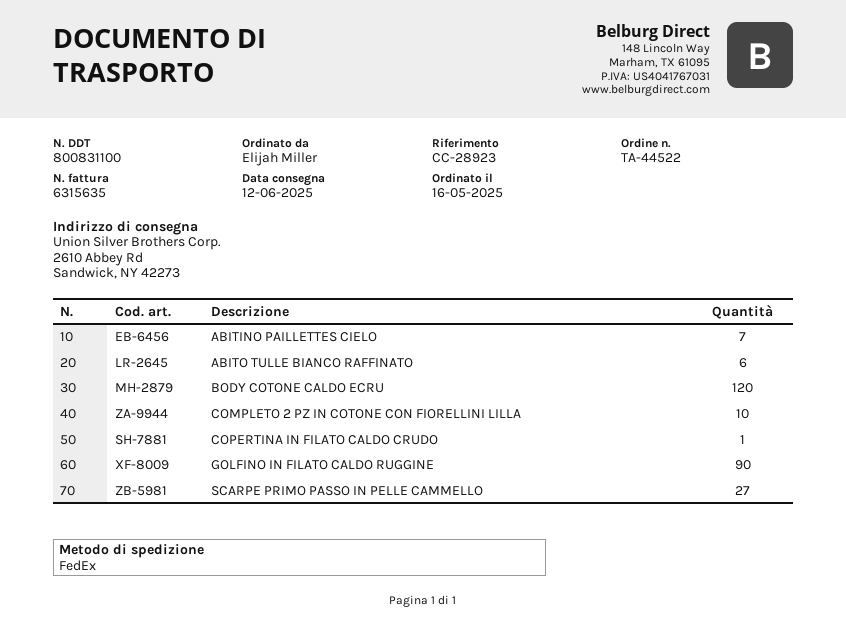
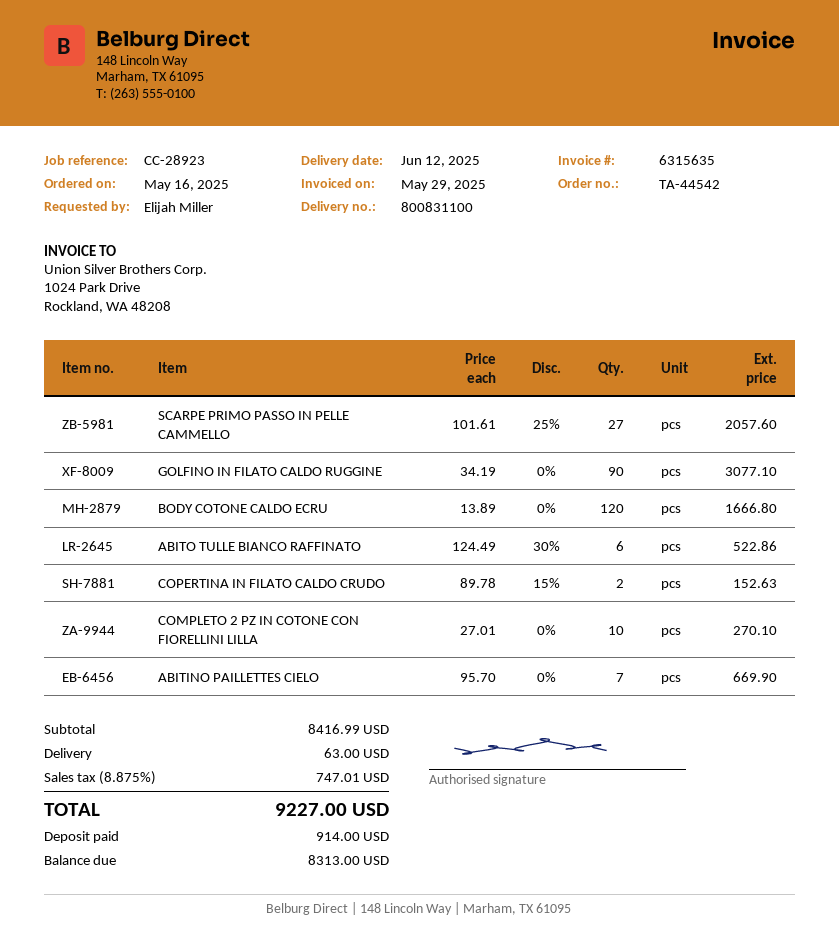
order number: TA-44522 -> TA-44542
COPERTINA IN FILATO CALDO CRUDO: 1 -> 2

